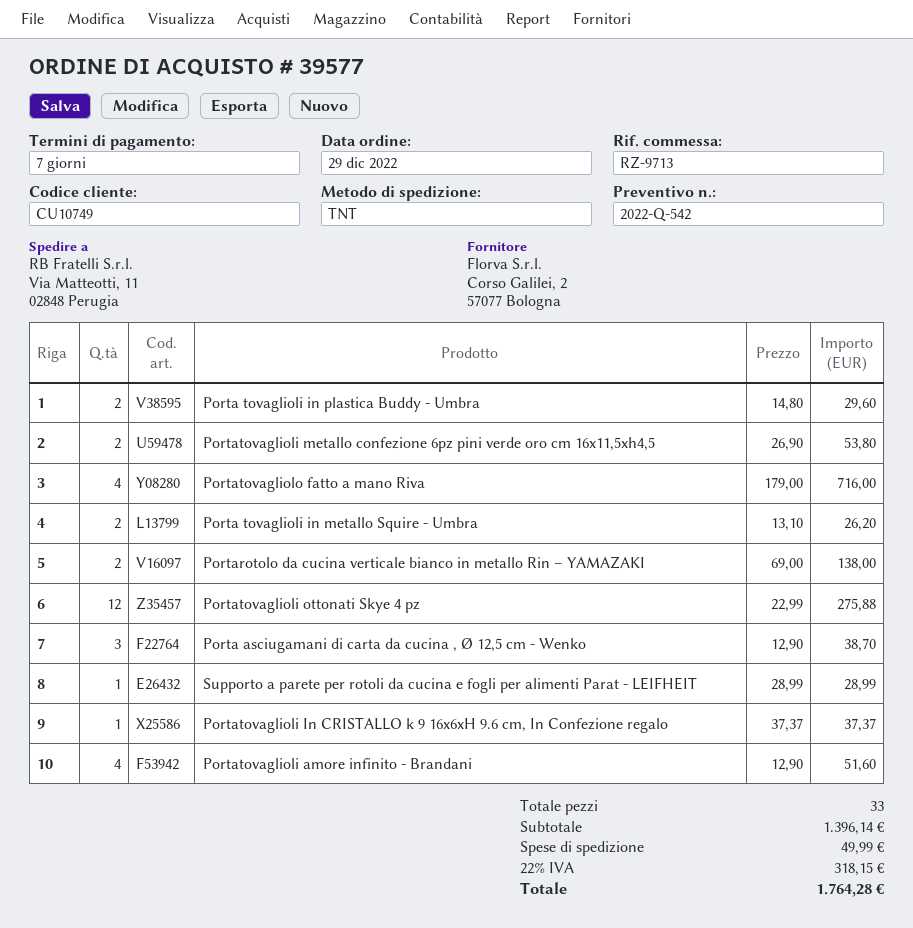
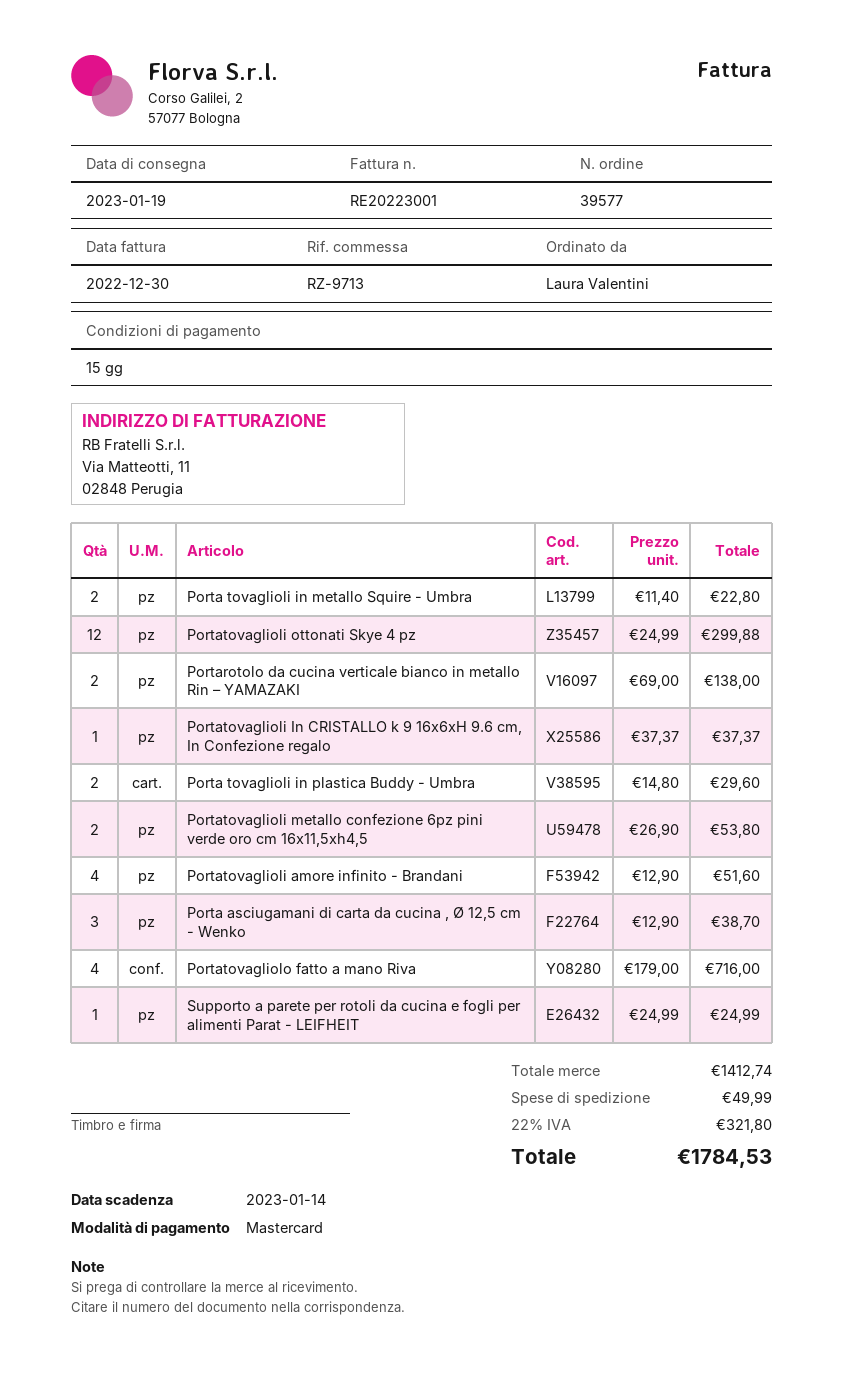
payment terms: 7 days -> 15 days
Porta tovaglioli in metallo Squire - Umbra: 2 x 13.10 = 26.20 -> 2 x 11.40 = 22.80
Portatovaglioli ottonati Skye 4 pz: 12 x 22.99 = 275.88 -> 12 x 24.99 = 299.88
Supporto a parete per rotoli da cucina e fogli per alimenti Parat - LEIFHEIT: 1 x 28.99 = 28.99 -> 1 x 24.99 = 24.99
subtotal: 1396.14 -> 1412.74
tax: 22% = 318.15 -> 22% = 321.80
total: 1764.28 -> 1784.53

